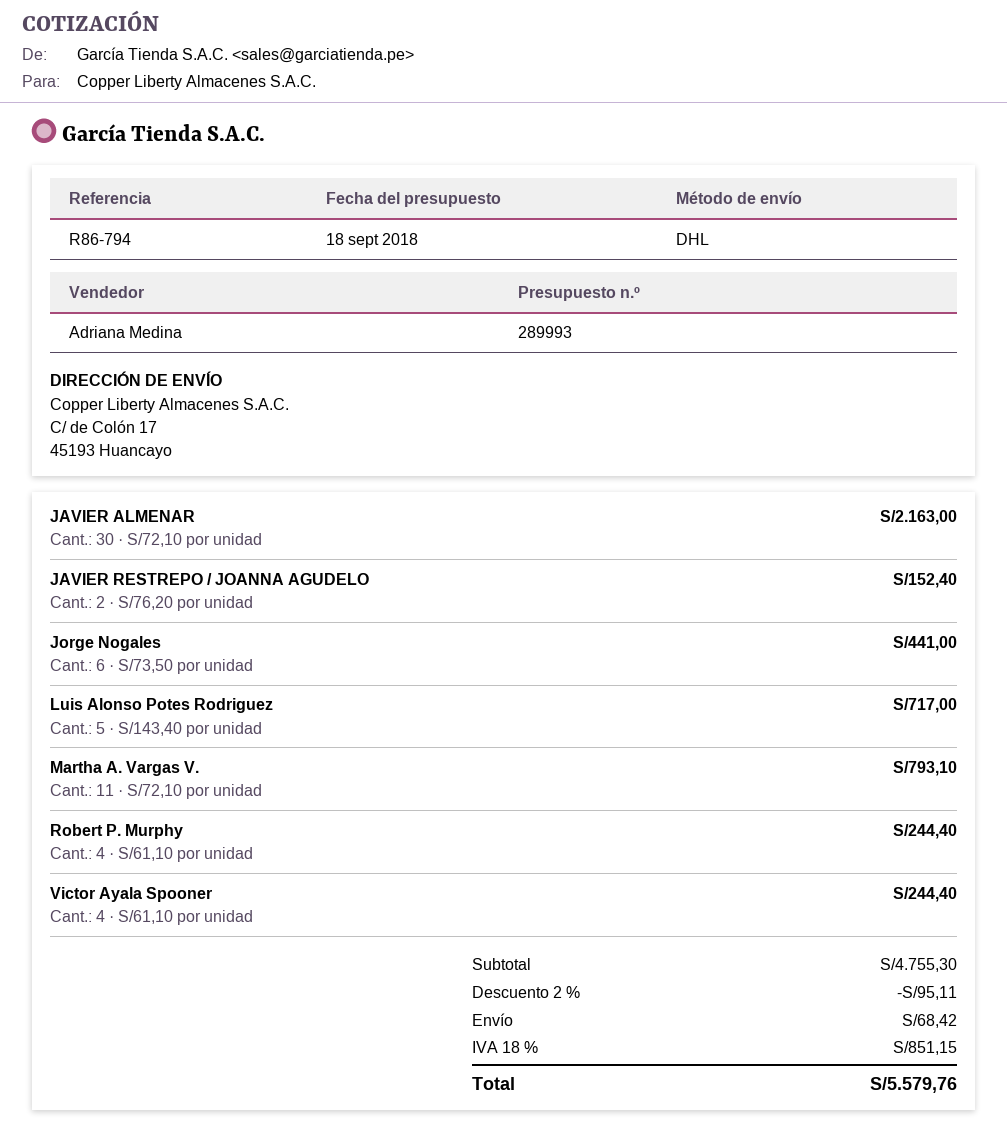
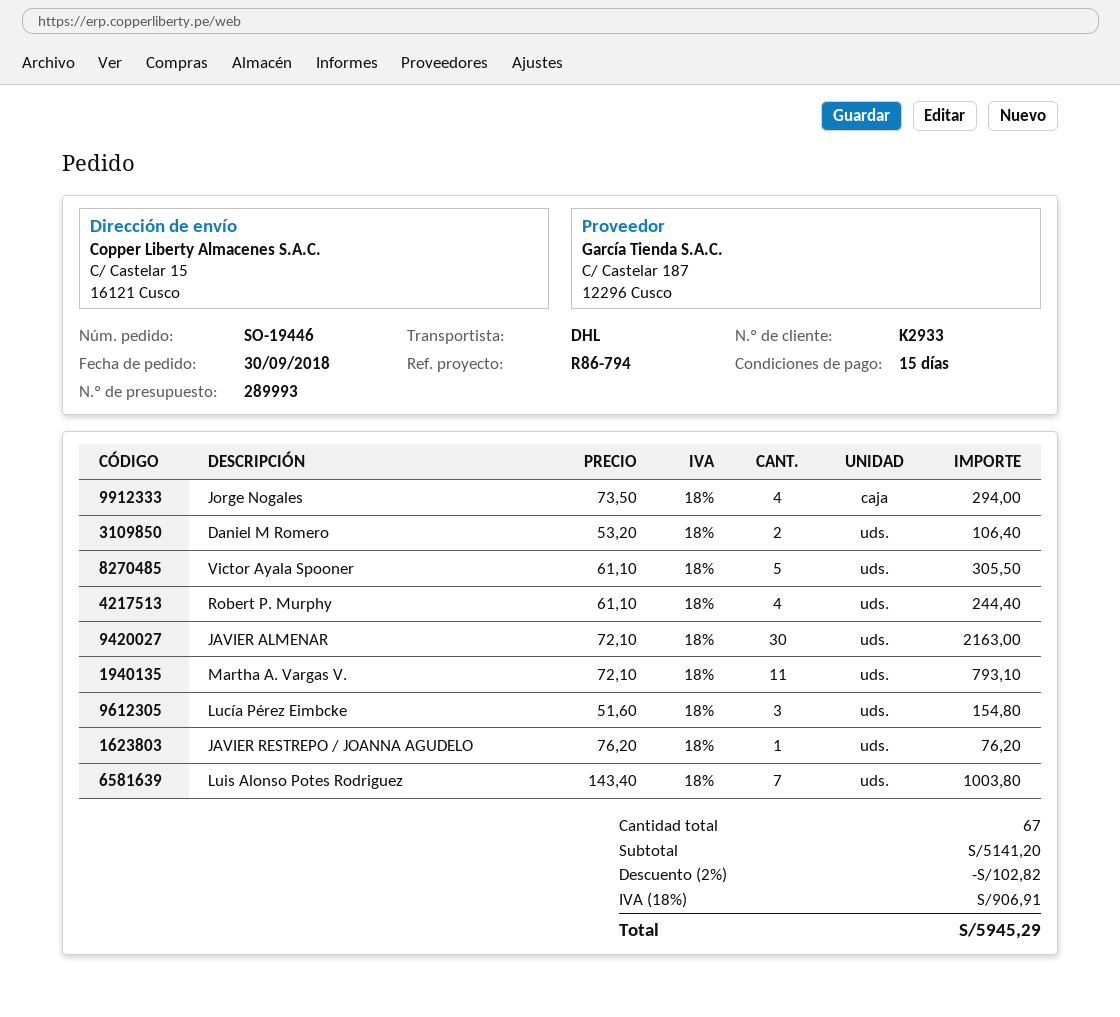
ship to: C/ de Colón 17, 45193 Huancayo -> C/ Castelar 15, 16121 Cusco
JAVIER RESTREPO / JOANNA AGUDELO: 2 x 76.20 = 152.40 -> 1 x 76.20 = 76.20
Jorge Nogales: 6 x 73.50 = 441.00 -> 4 x 73.50 = 294.00
Luis Alonso Potes Rodriguez: 5 x 143.40 = 717.00 -> 7 x 143.40 = 1003.80
Victor Ayala Spooner: 4 x 61.10 = 244.40 -> 5 x 61.10 = 305.50
Daniel M Romero: none -> 2 x 53.20 = 106.40
Lucía Pérez Eimbcke: none -> 3 x 51.60 = 154.80
subtotal: 4755.30 -> 5141.20
discount: 2% = 95.11 -> 2% = 102.82
shipping: 68.42 -> none
tax: 18% = 851.15 -> 18% = 906.91
total: 5579.76 -> 5945.29

